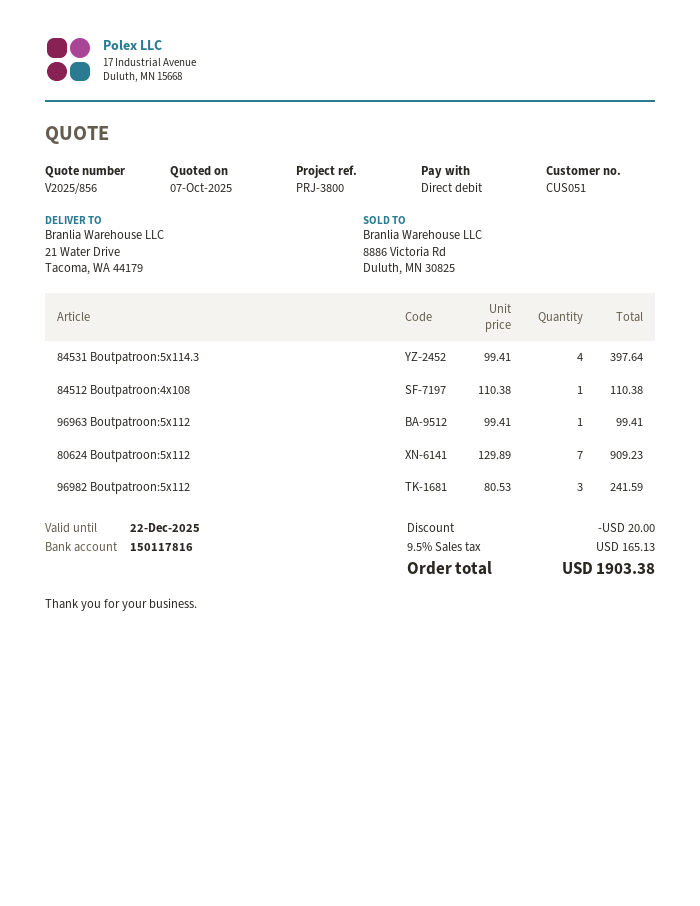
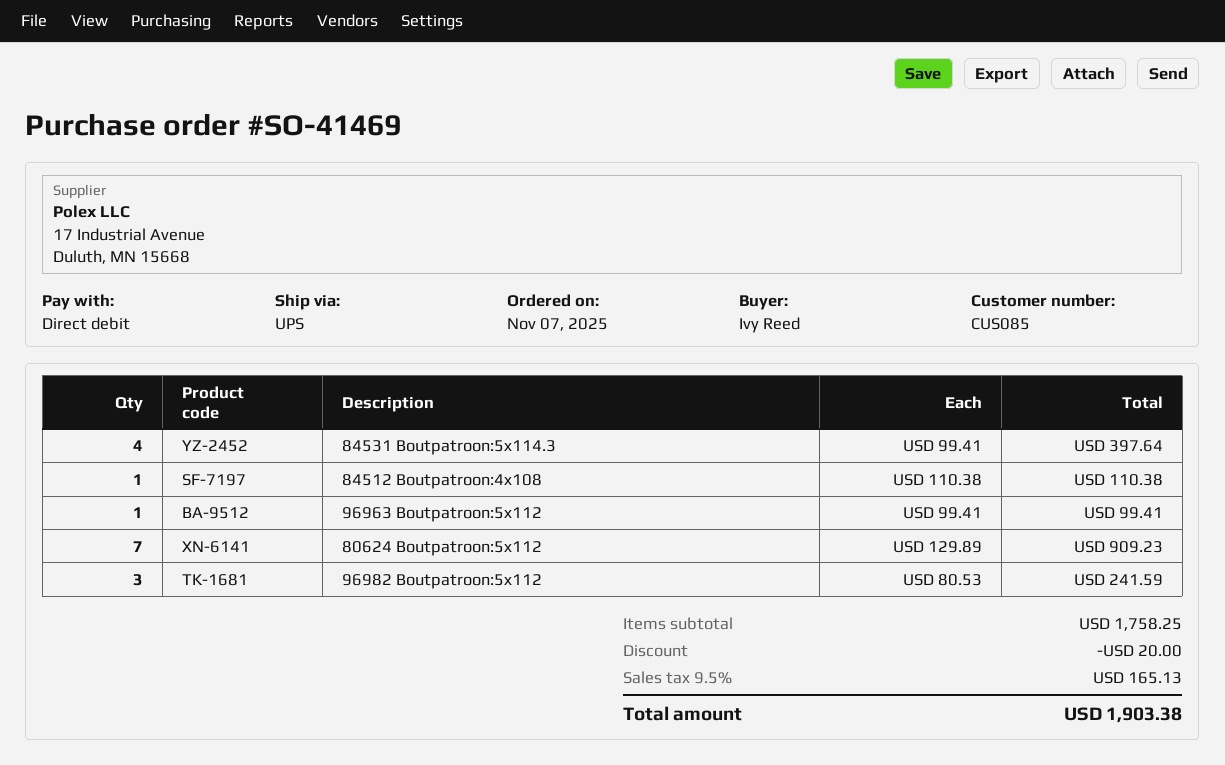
customer number: CUS051 -> CUS085

